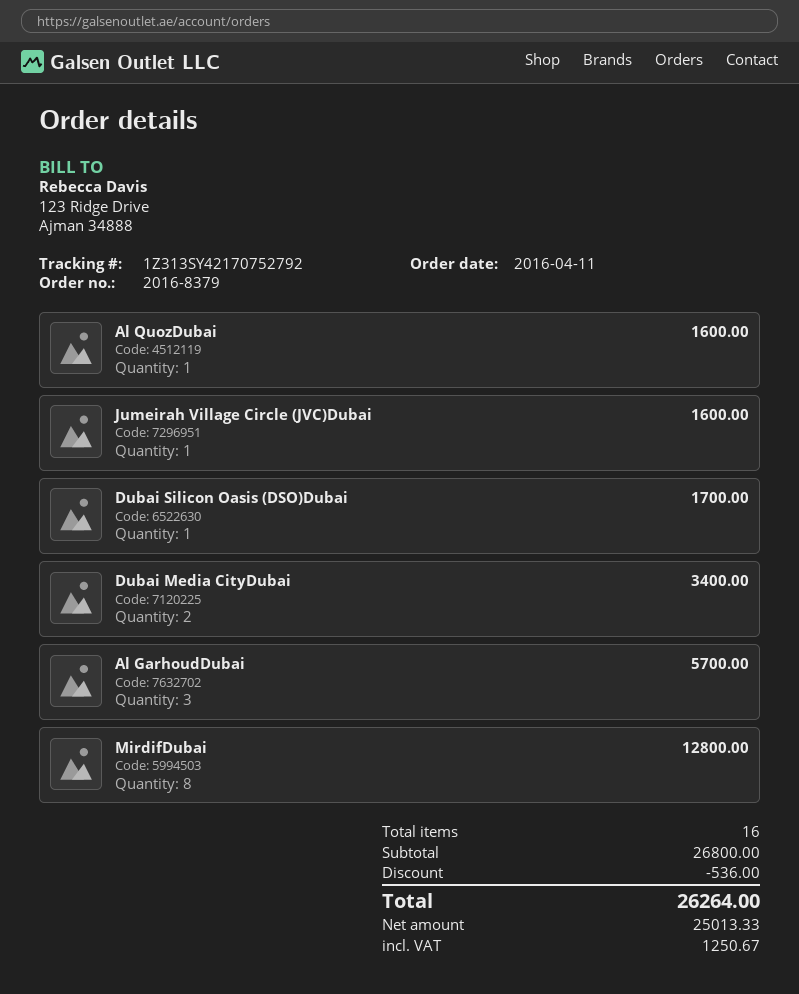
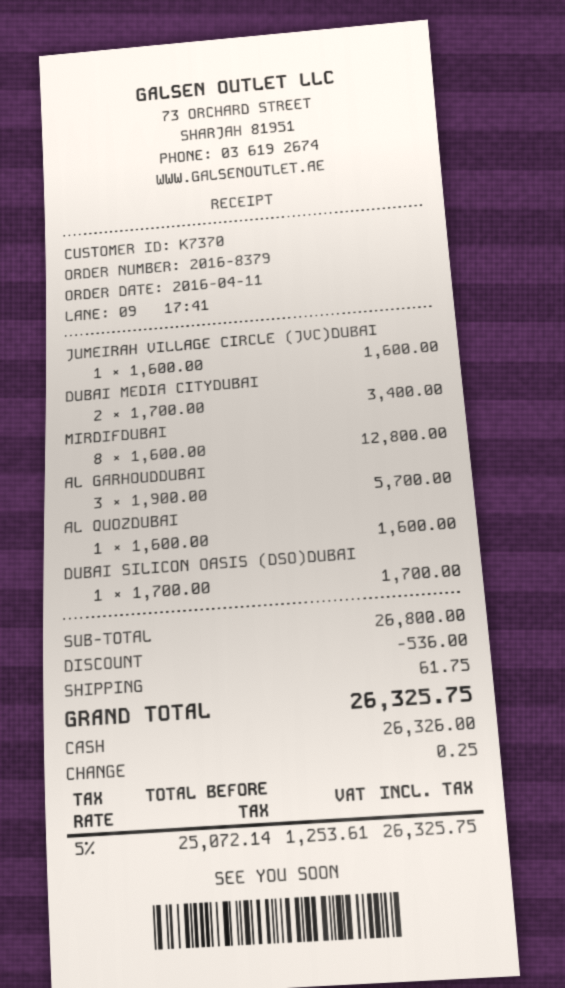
shipping: none -> 61.75
net: 25013.33 -> 25072.14
tax: 1250.67 -> 1253.61
total: 26264.00 -> 26325.75

